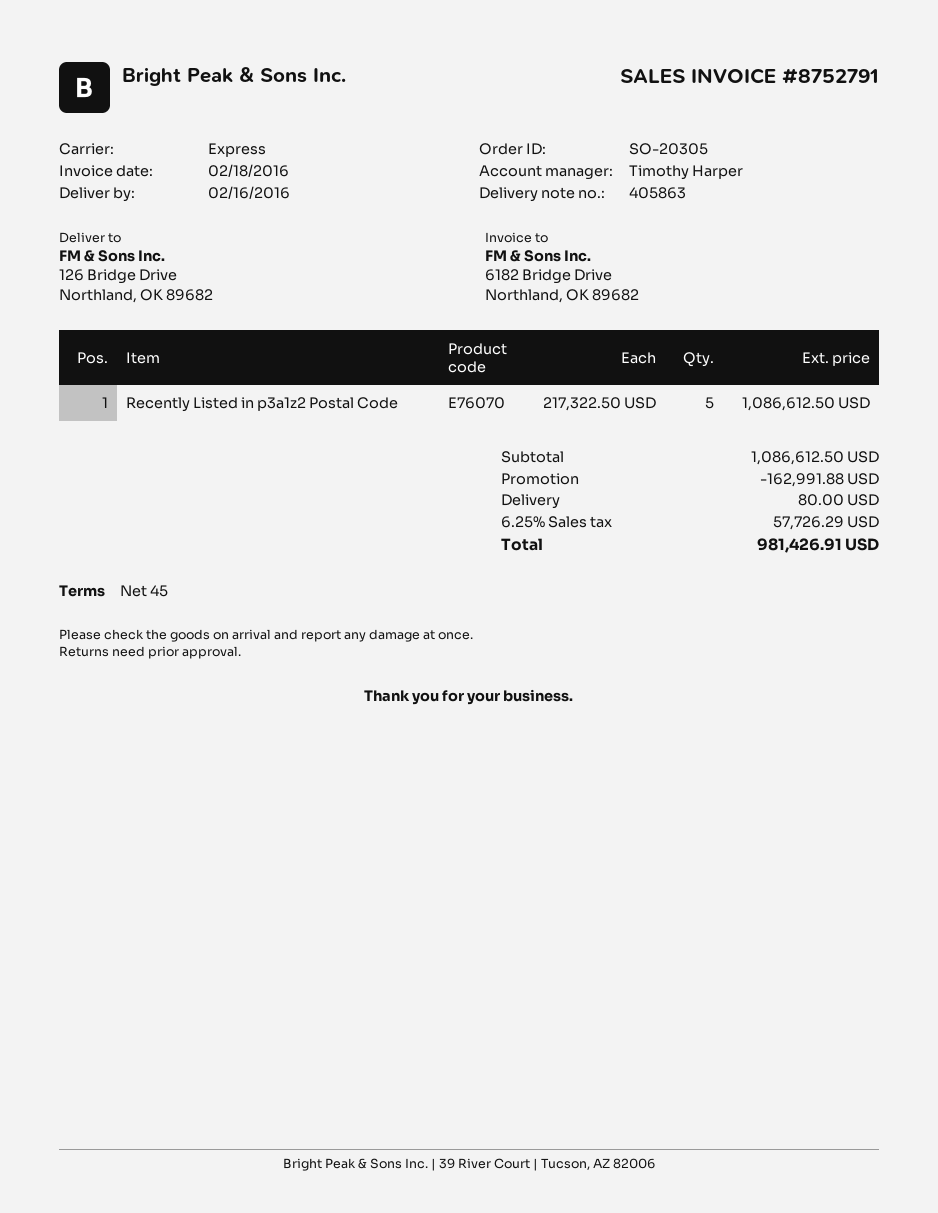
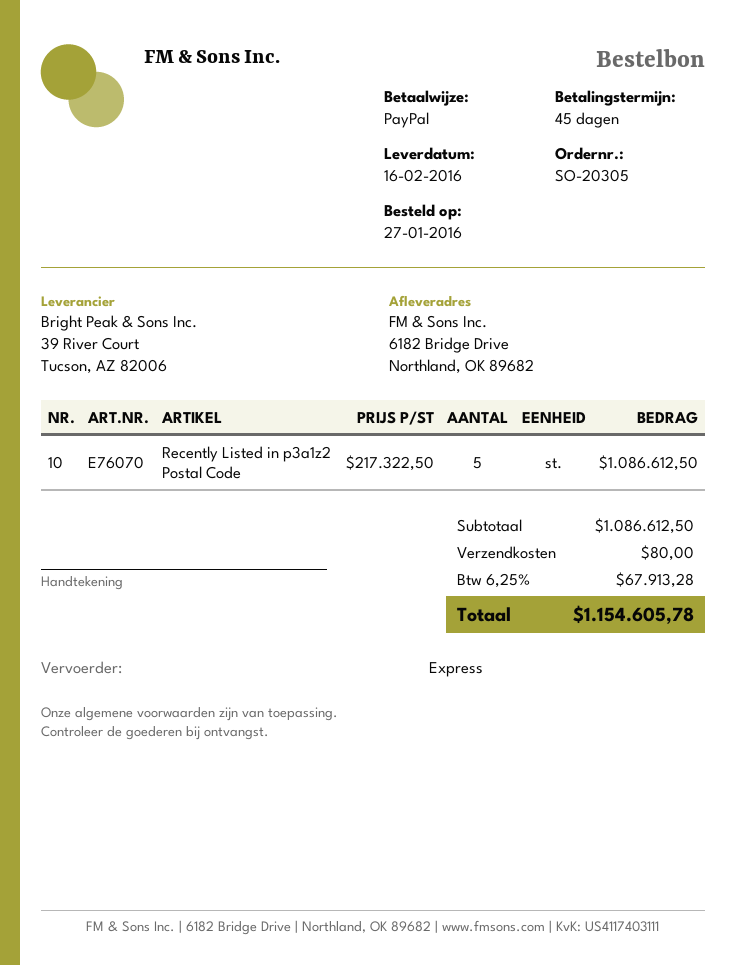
ship to: 126 Bridge Drive, Northland, OK 89682 -> 6182 Bridge Drive, Northland, OK 89682
discount: 162991.88 -> none
tax: 6.25% = 57726.29 -> 6.25% = 67913.28
total: 981426.91 -> 1154605.78

